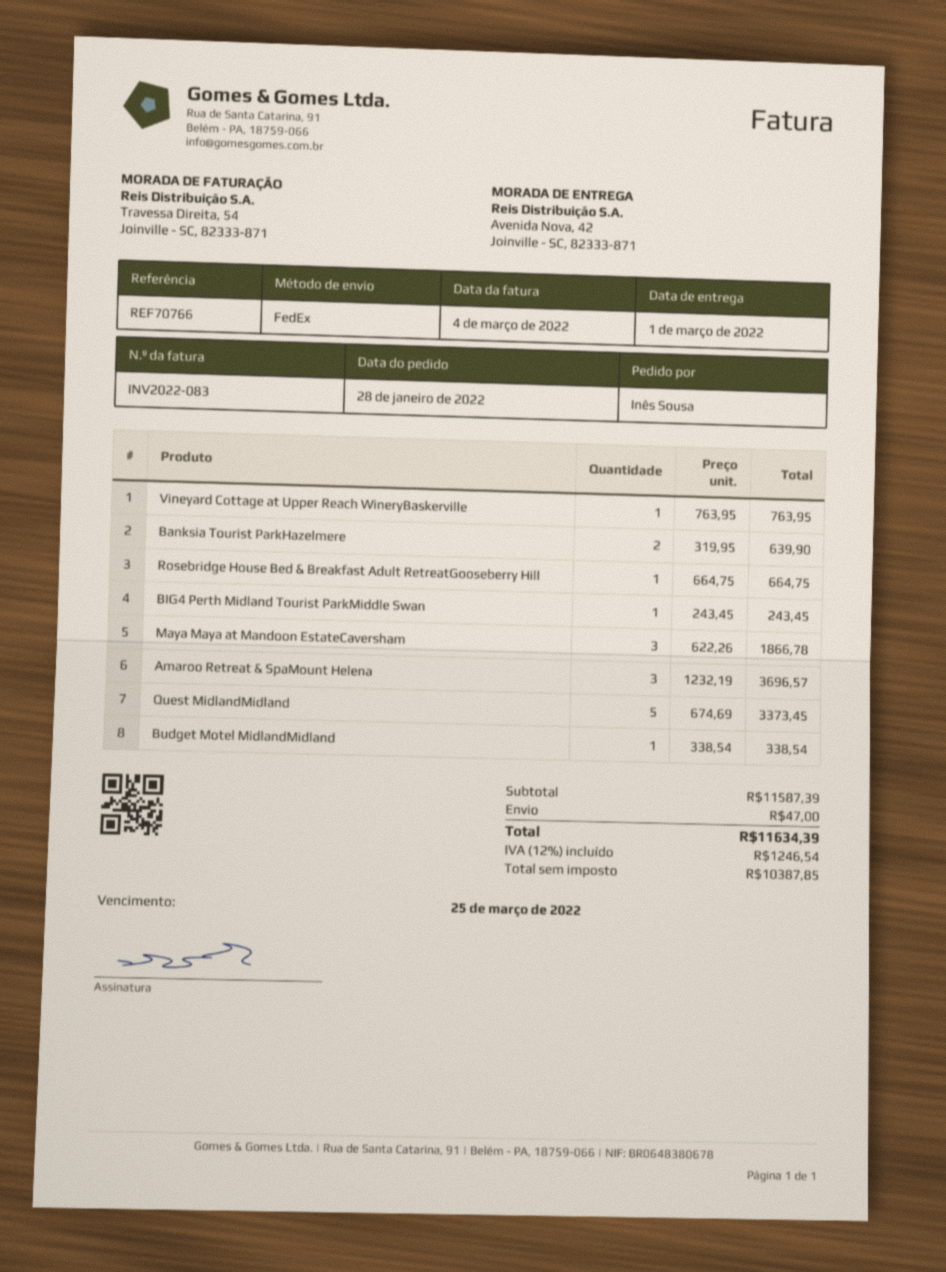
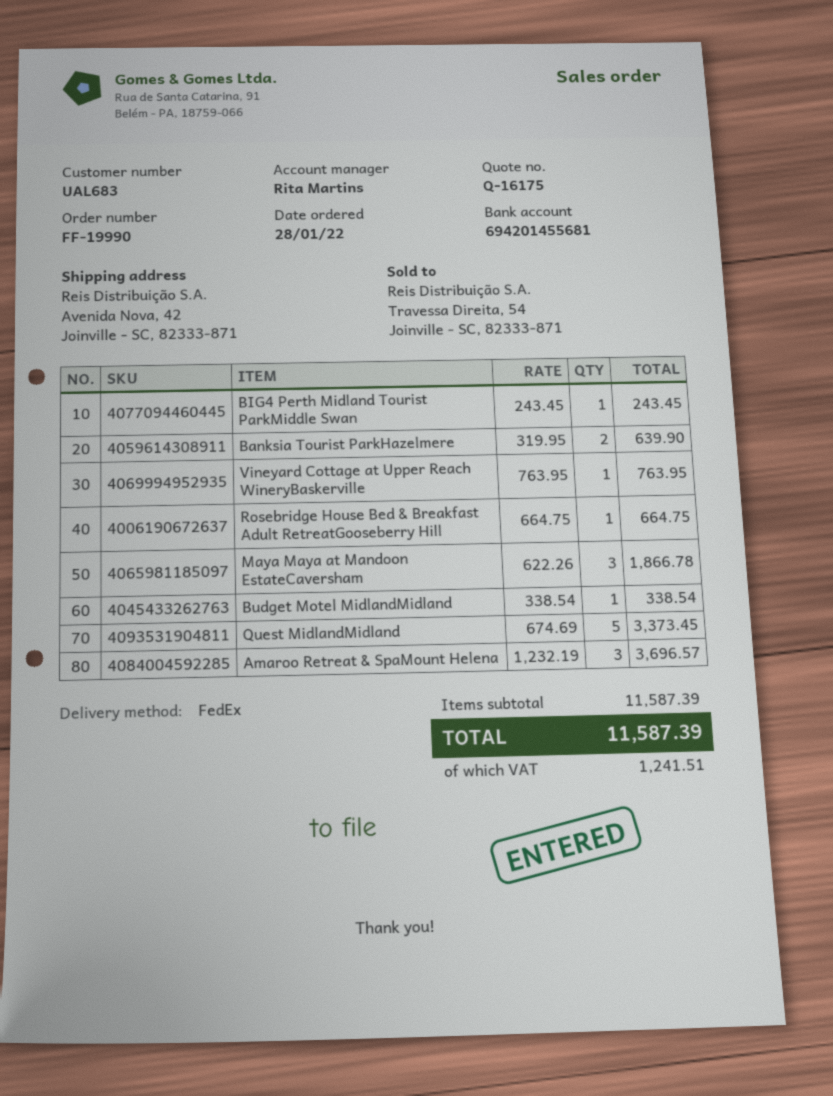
shipping: 47.00 -> none
tax: 1246.54 -> 1241.51
total: 11634.39 -> 11587.39

